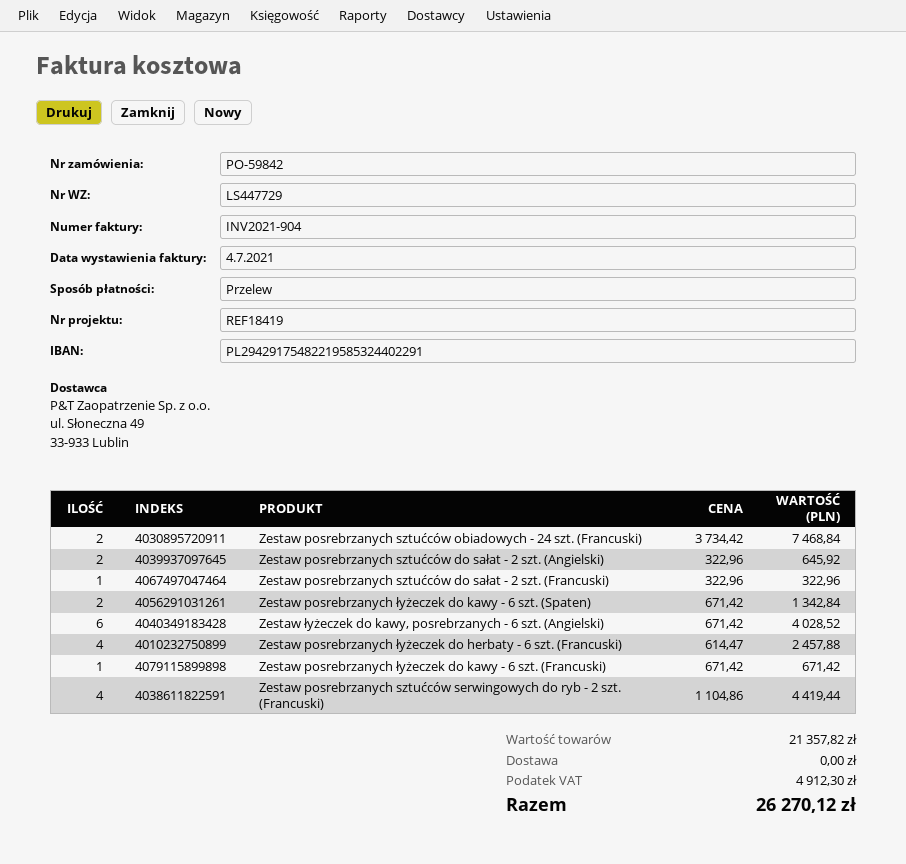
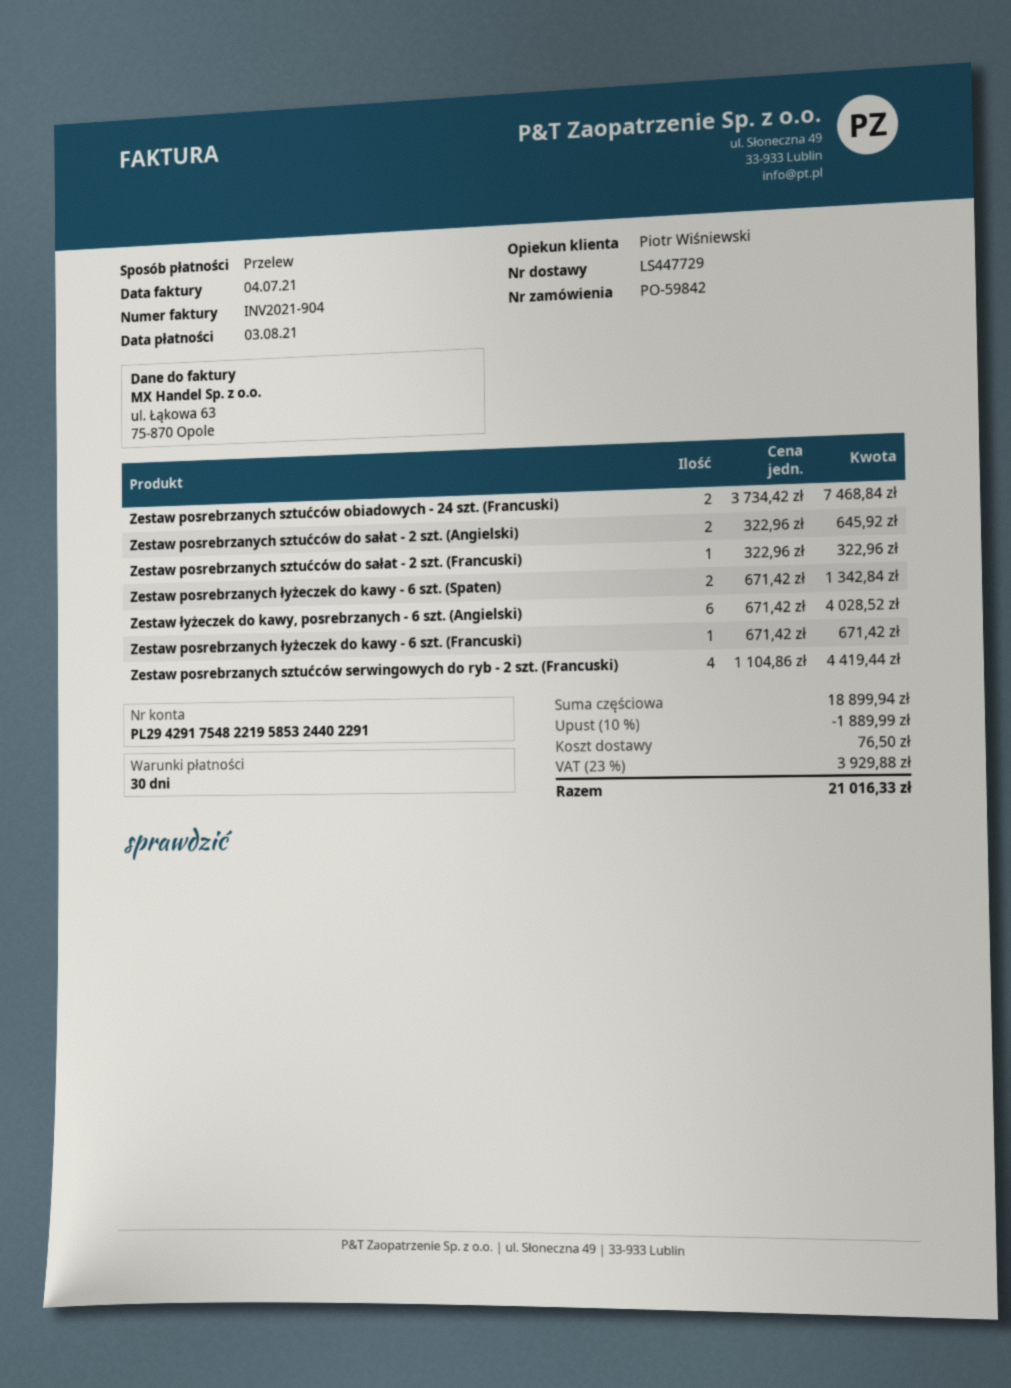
Zestaw posrebrzanych łyżeczek do herbaty - 6 szt. (Francuski): 4 x 614.47 = 2457.88 -> none
subtotal: 21357.82 -> 18899.94
discount: none -> 10% = 1889.99
shipping: 0.00 -> 76.50
tax: 4912.30 -> 3929.88
total: 26270.12 -> 21016.33

